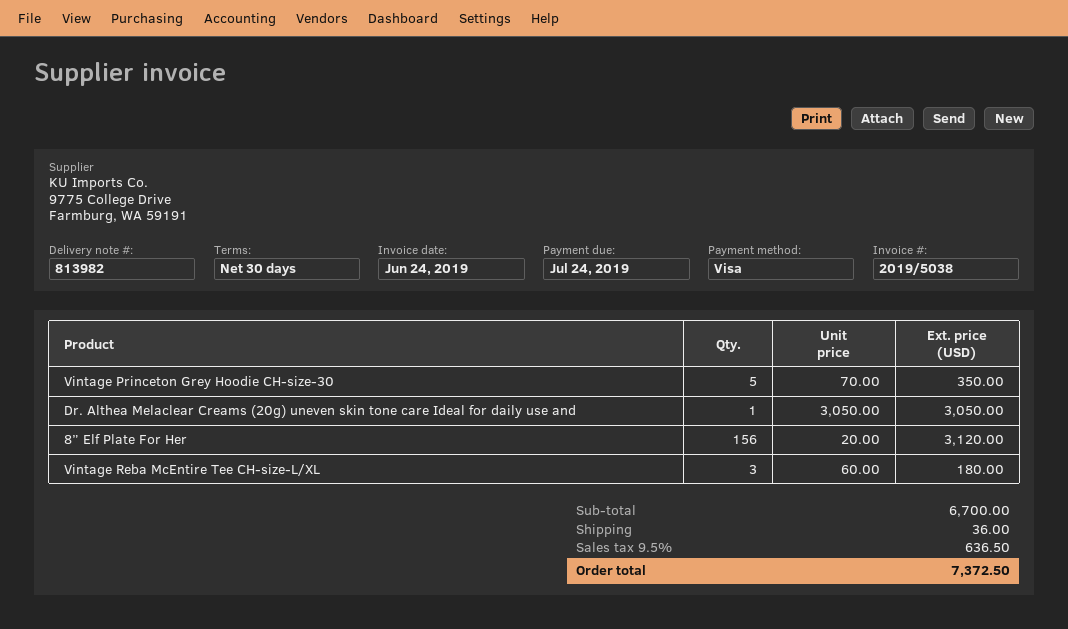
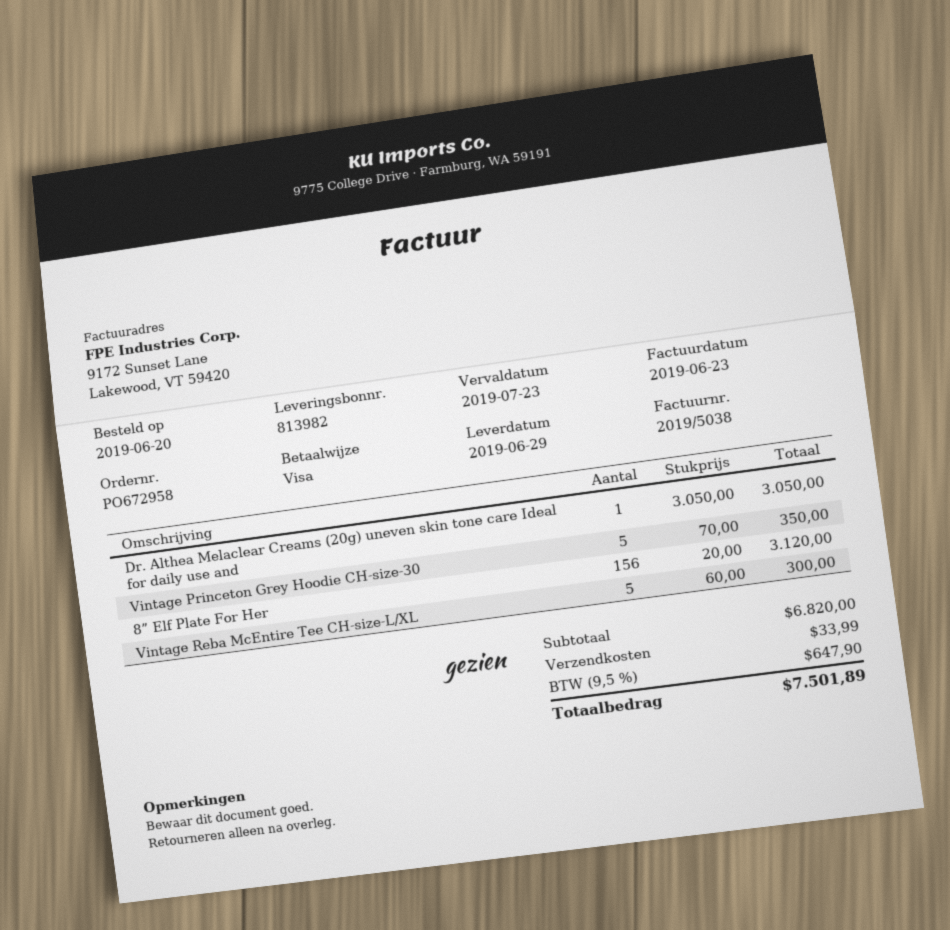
invoice date: 2019-06-24 -> 2019-06-23
due date: 2019-07-24 -> 2019-07-23
Vintage Reba McEntire Tee CH-size-L/XL: 3 x 60.00 = 180.00 -> 5 x 60.00 = 300.00
subtotal: 6700.00 -> 6820.00
shipping: 36.00 -> 33.99
tax: 9.5% = 636.50 -> 9.5% = 647.90
total: 7372.50 -> 7501.89

